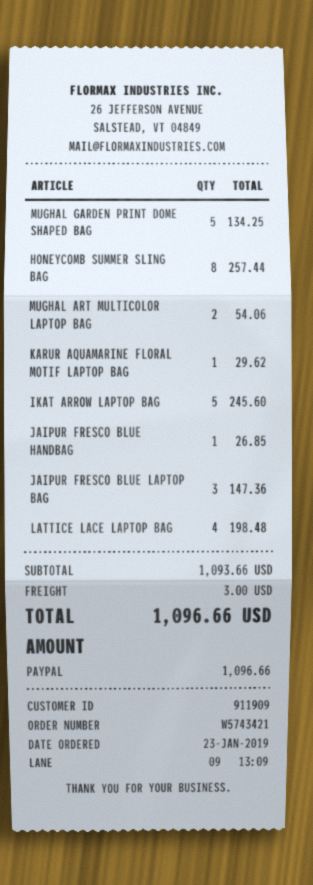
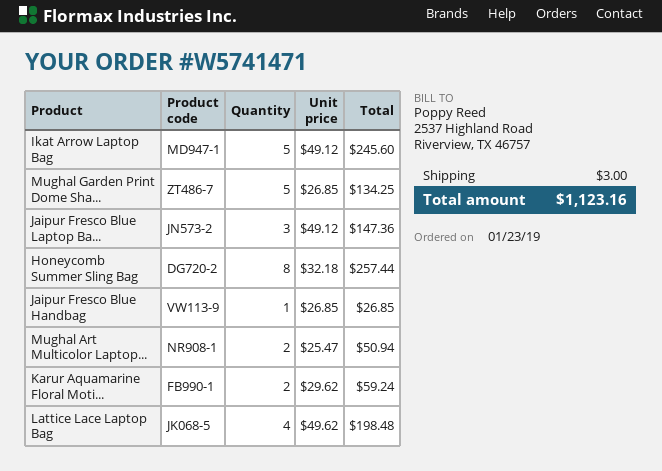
order number: W5743421 -> W5741471
MUGHAL ART MULTICOLOR LAPTOP BAG: 2 for 54.06 -> 2 for 50.94
KARUR AQUAMARINE FLORAL MOTIF LAPTOP BAG: 1 for 29.62 -> 2 for 59.24
total: 1096.66 -> 1123.16

